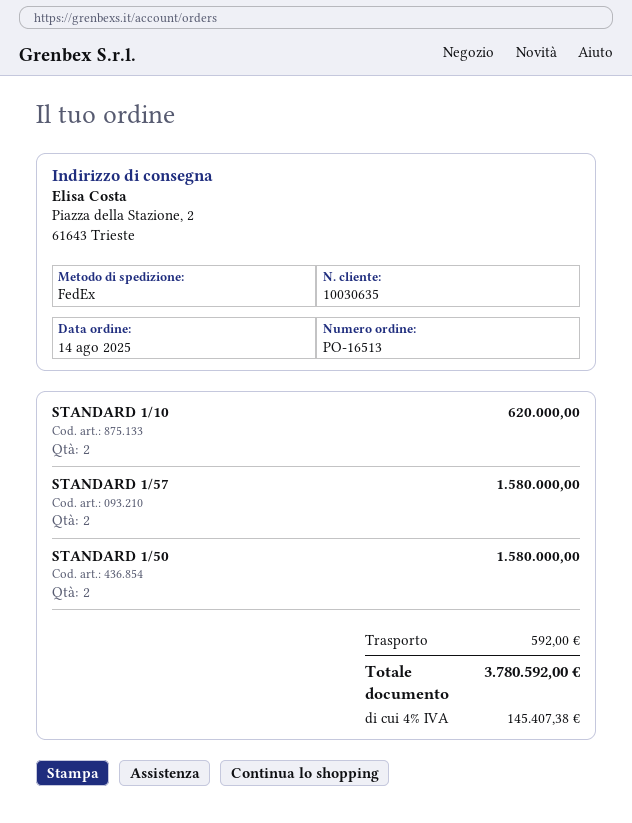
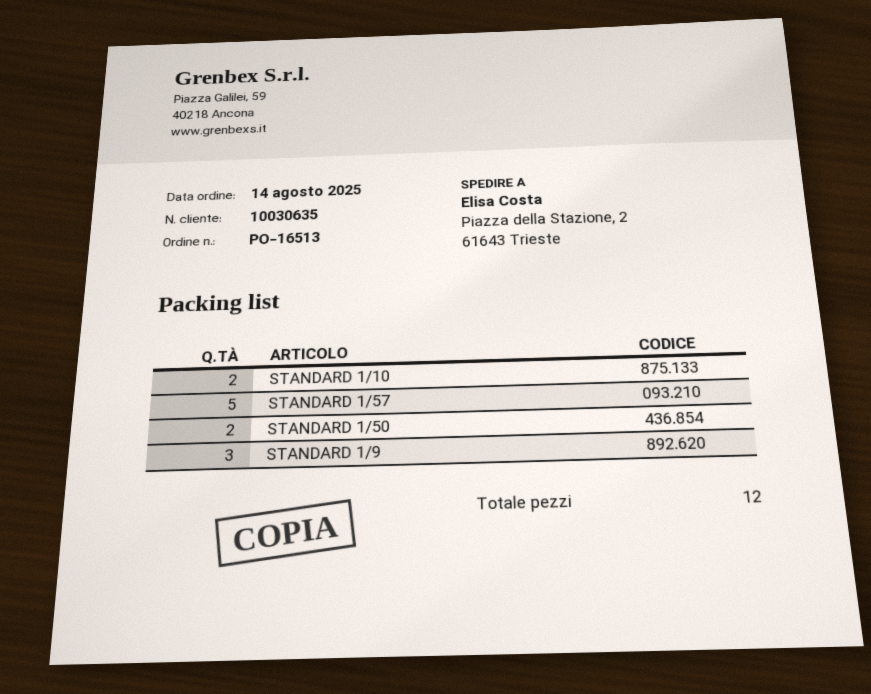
STANDARD 1/57: 2 -> 5
STANDARD 1/9: none -> 3

